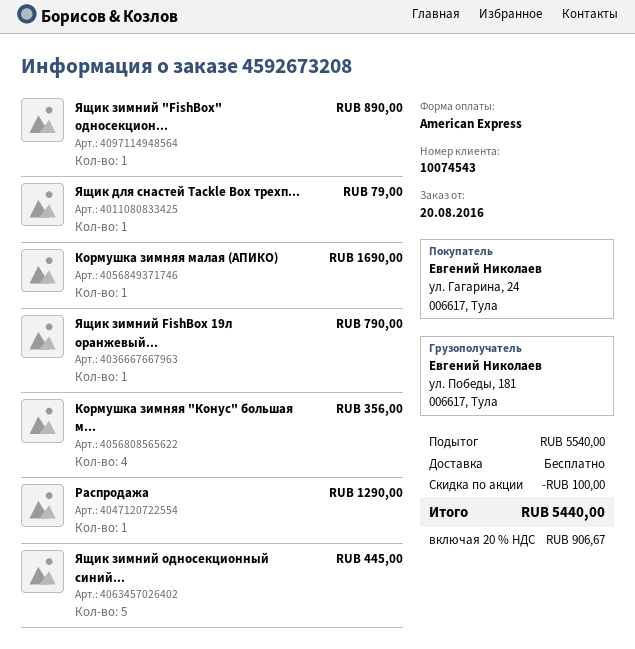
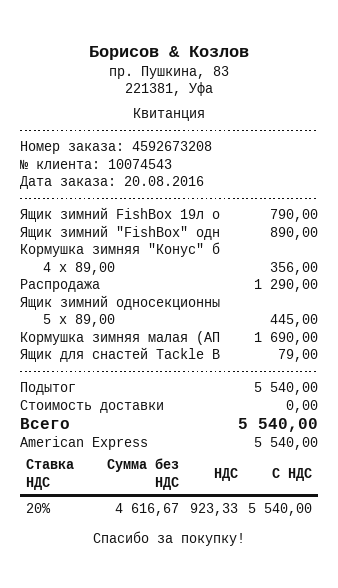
discount: 100.00 -> none
tax: 20% = 906.67 -> 20% = 923.33
total: 5440.00 -> 5540.00

